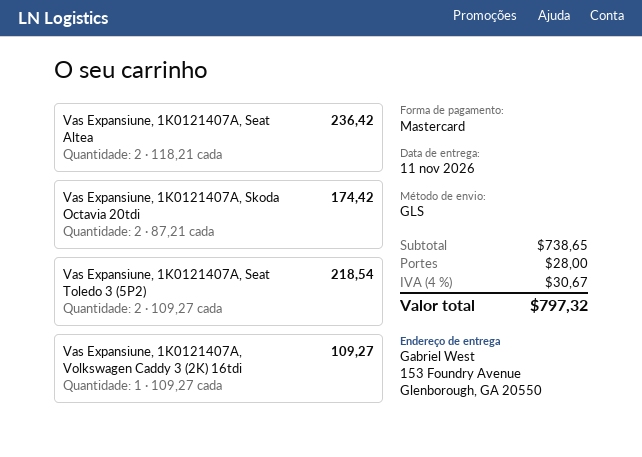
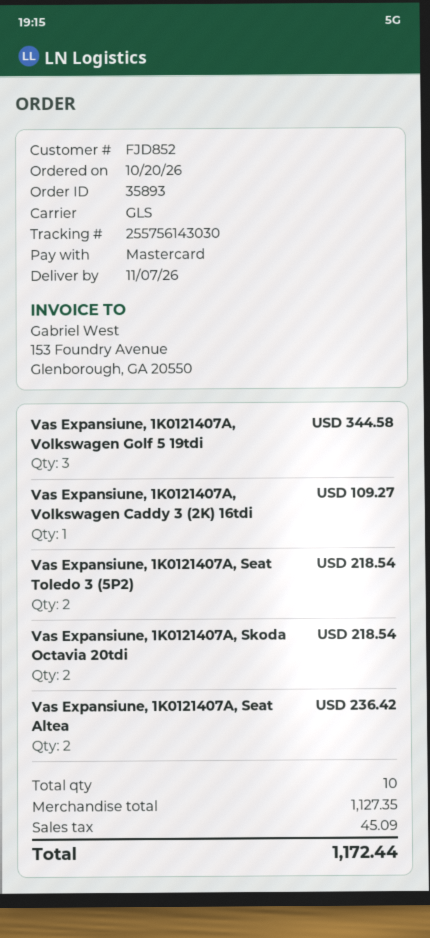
delivery date: 2026-11-11 -> 2026-11-07
Vas Expansiune, 1K0121407A, Skoda Octavia 20tdi: 2 for 174.42 -> 2 for 218.54
Vas Expansiune, 1K0121407A, Volkswagen Golf 5 19tdi: none -> 3 for 344.58
subtotal: 738.65 -> 1127.35
shipping: 28.00 -> none
tax: 30.67 -> 45.09
total: 797.32 -> 1172.44

